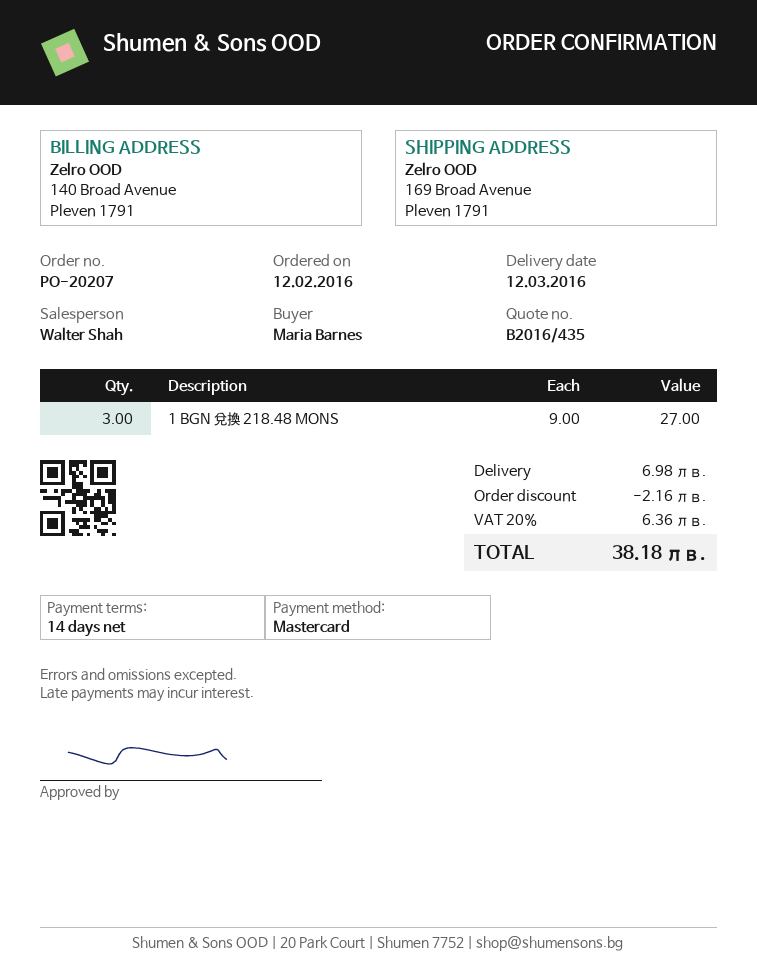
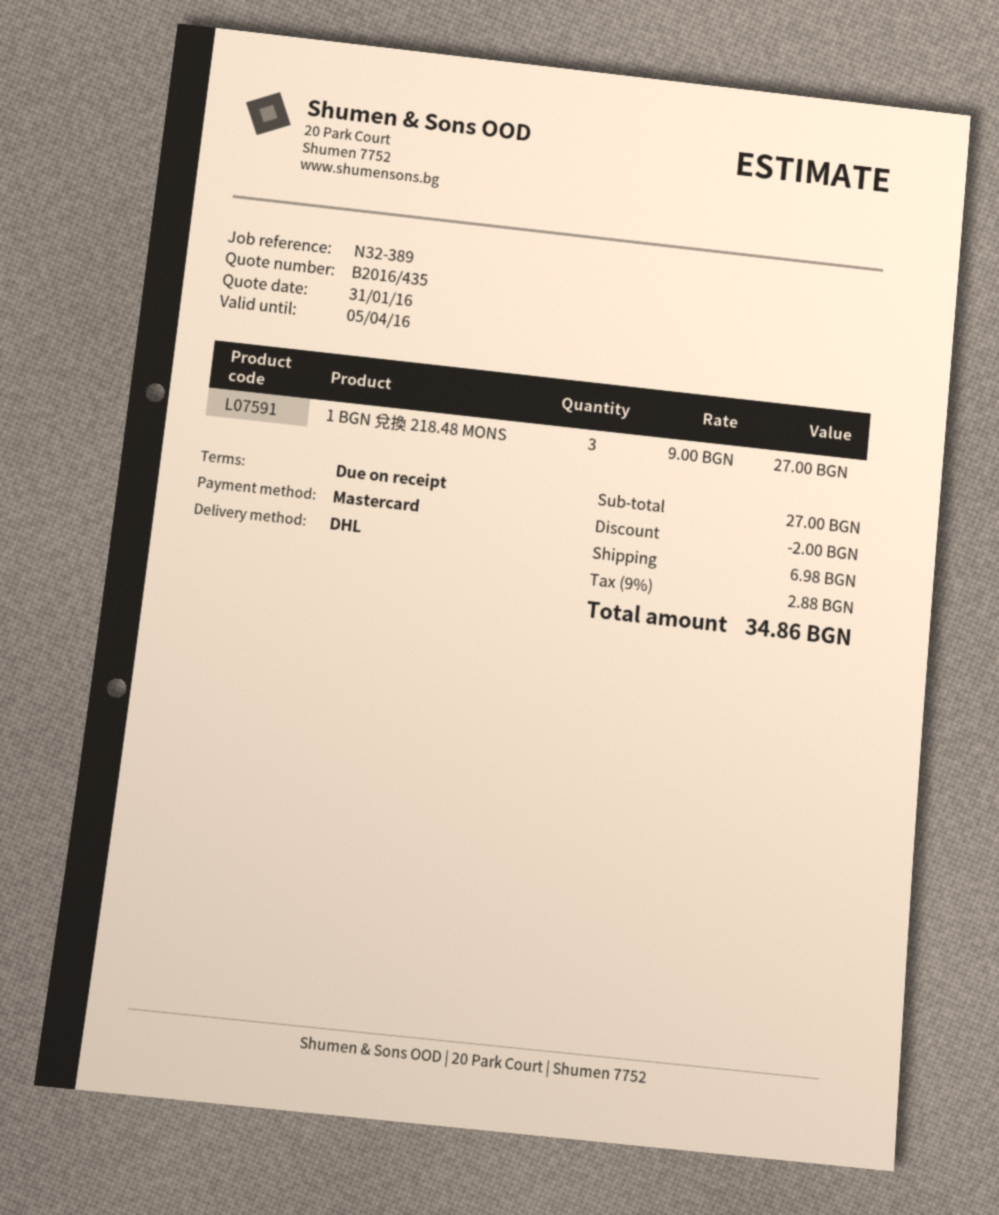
payment terms: 14 days -> on receipt
discount: 2.16 -> 2.00
tax: 20% = 6.36 -> 9% = 2.88
total: 38.18 -> 34.86

